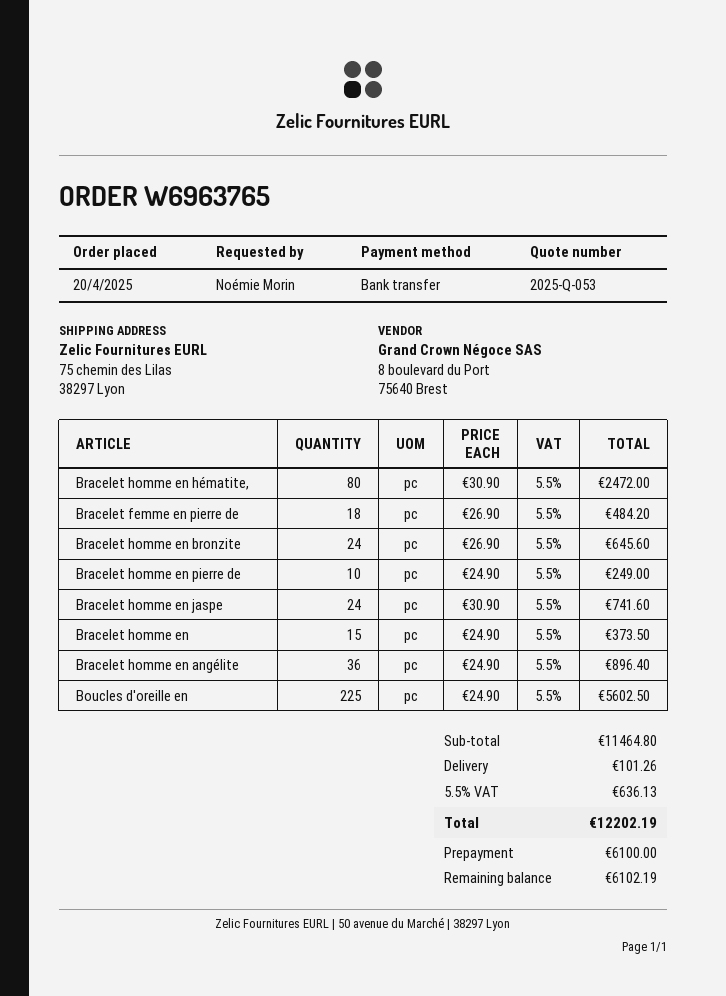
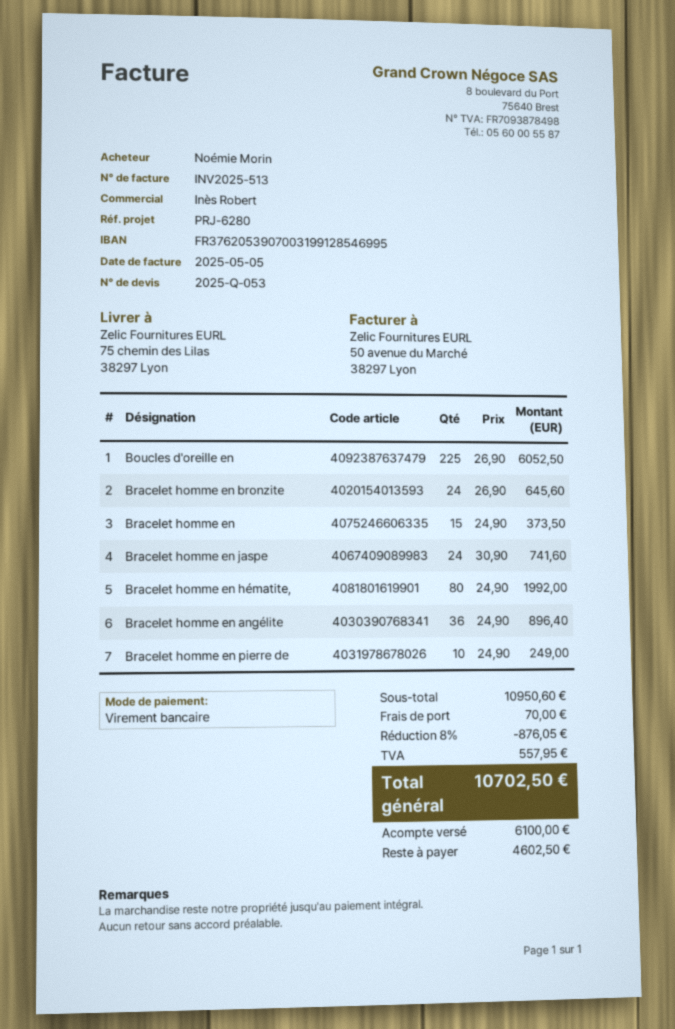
Bracelet homme en hématite,: 80 x 30.90 = 2472.00 -> 80 x 24.90 = 1992.00
Bracelet femme en pierre de: 18 x 26.90 = 484.20 -> none
Boucles d'oreille en: 225 x 24.90 = 5602.50 -> 225 x 26.90 = 6052.50
subtotal: 11464.80 -> 10950.60
discount: none -> 8% = 876.05
shipping: 101.26 -> 70.00
tax: 636.13 -> 557.95
total: 12202.19 -> 10702.50
balance: 6102.19 -> 4602.50

